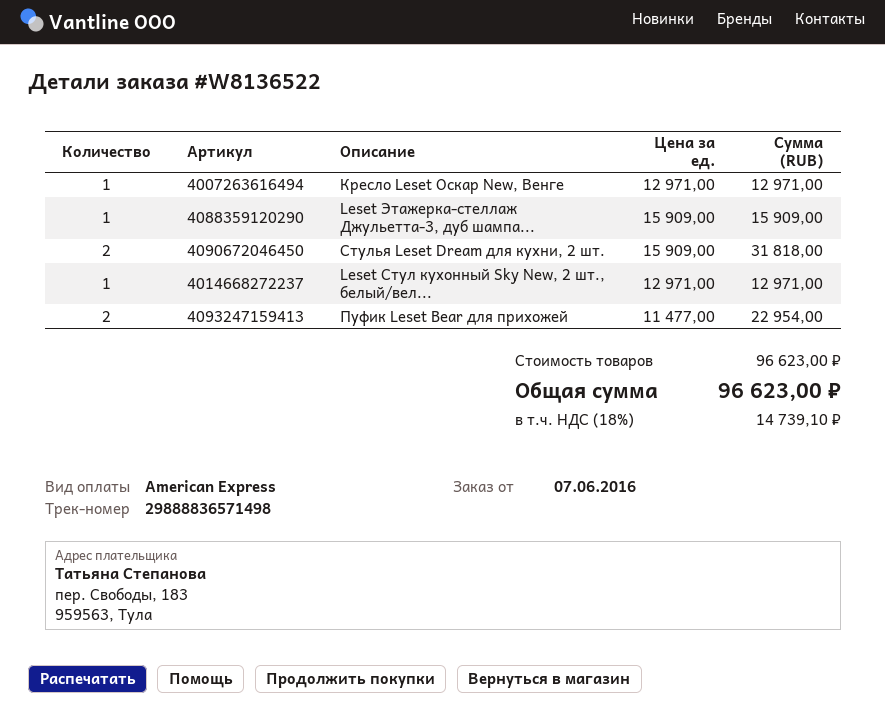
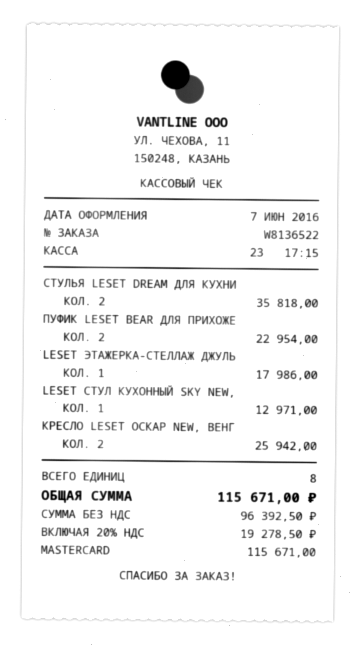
payment method: American Express -> Mastercard
Кресло Leset Оскар New, Венге: 1 for 12971.00 -> 2 for 25942.00
Leset Этажерка-стеллаж Джульетта-3, дуб шампа...: 1 for 15909.00 -> 1 for 17986.00
Стулья Leset Dream для кухни, 2 шт.: 2 for 31818.00 -> 2 for 35818.00
tax: 18% = 14739.10 -> 20% = 19278.50
total: 96623.00 -> 115671.00

